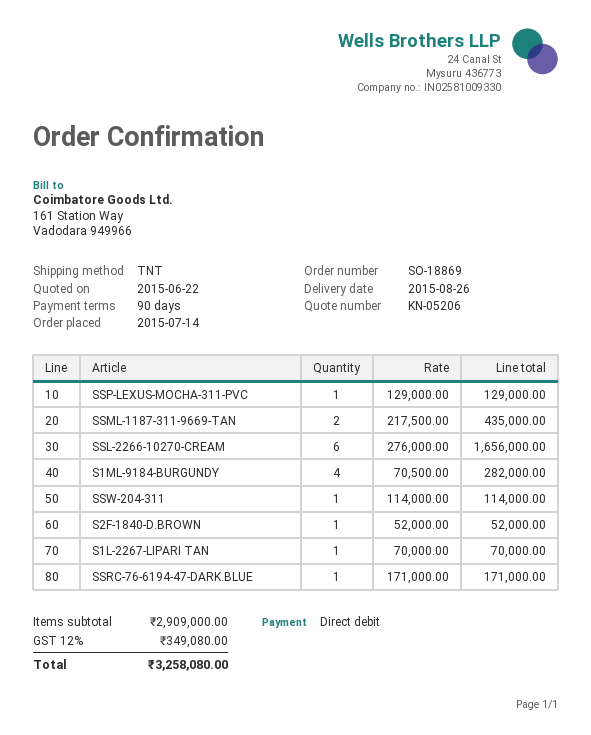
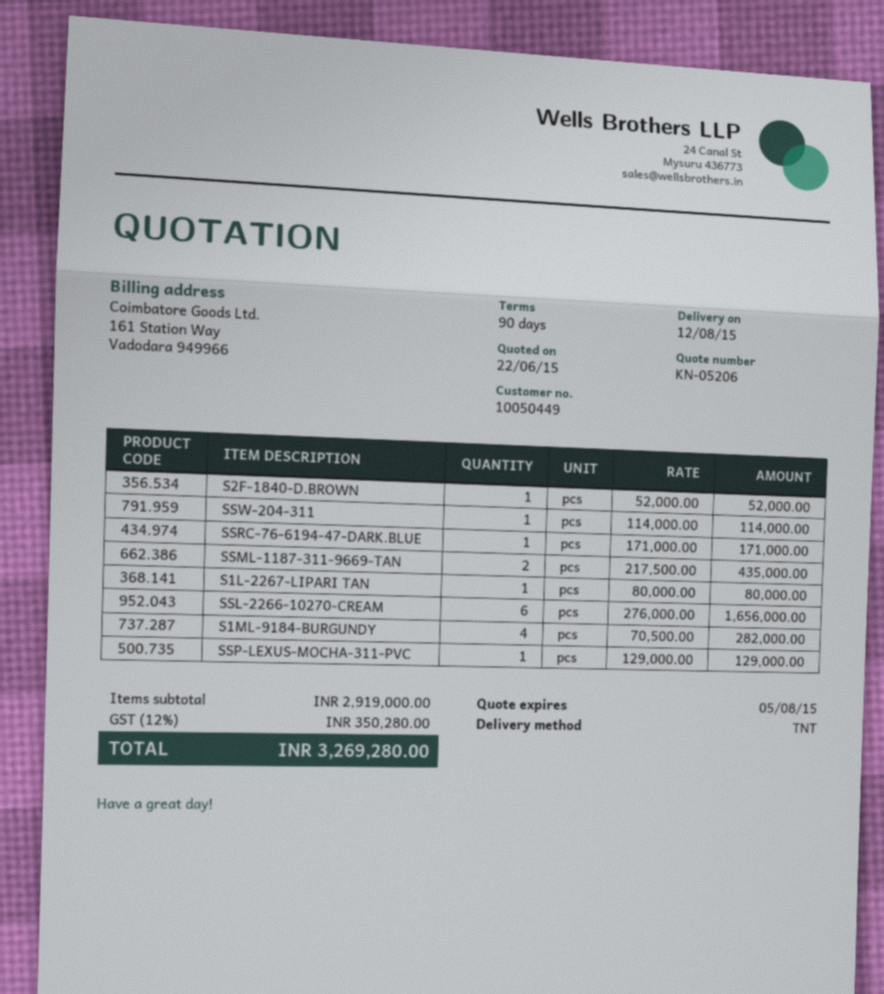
delivery date: 2015-08-26 -> 2015-08-12
S1L-2267-LIPARI TAN: 1 x 70000.00 = 70000.00 -> 1 x 80000.00 = 80000.00
subtotal: 2909000.00 -> 2919000.00
tax: 12% = 349080.00 -> 12% = 350280.00
total: 3258080.00 -> 3269280.00

